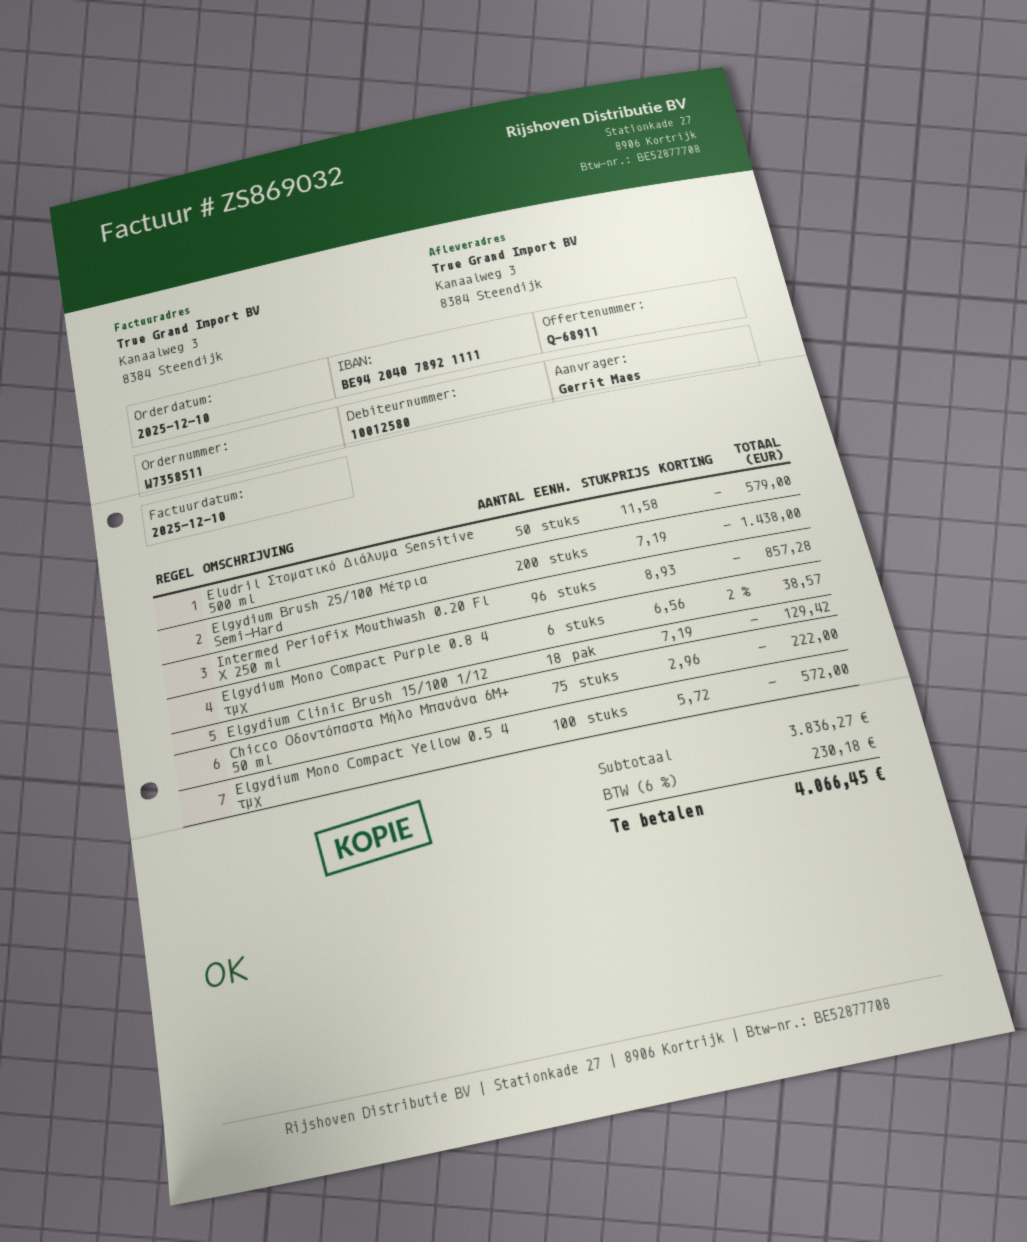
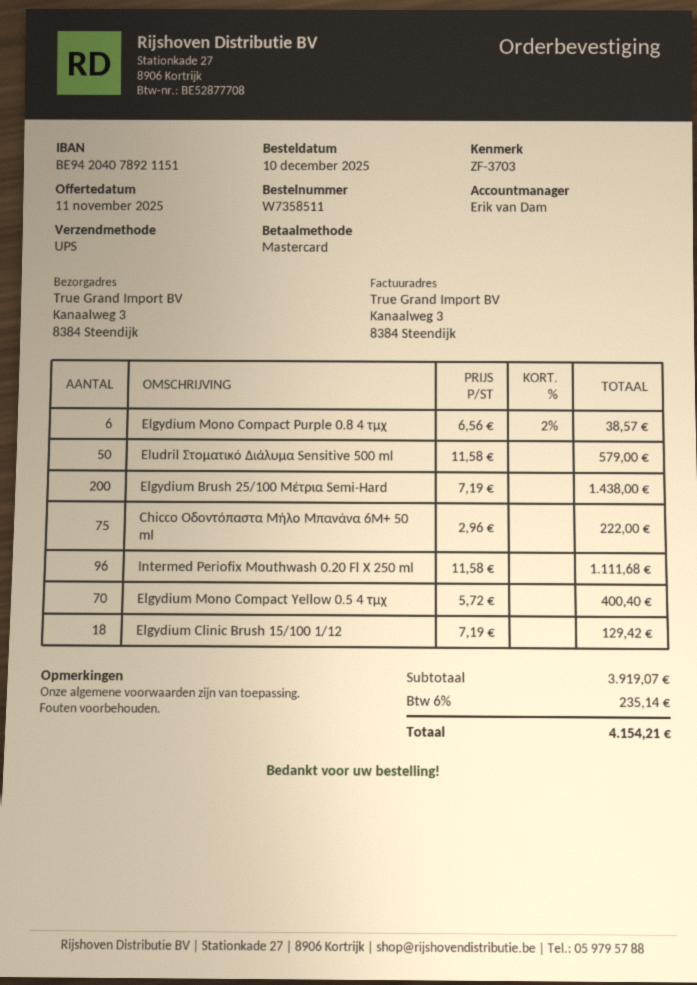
bank account: BE94204078921111 -> BE94204078921151
Intermed Periofix Mouthwash 0.20 Fl X 250 ml: 96 x 8.93 = 857.28 -> 96 x 11.58 = 1111.68
Elgydium Mono Compact Yellow 0.5 4 τμχ: 100 x 5.72 = 572.00 -> 70 x 5.72 = 400.40
subtotal: 3836.27 -> 3919.07
tax: 6% = 230.18 -> 6% = 235.14
total: 4066.45 -> 4154.21

